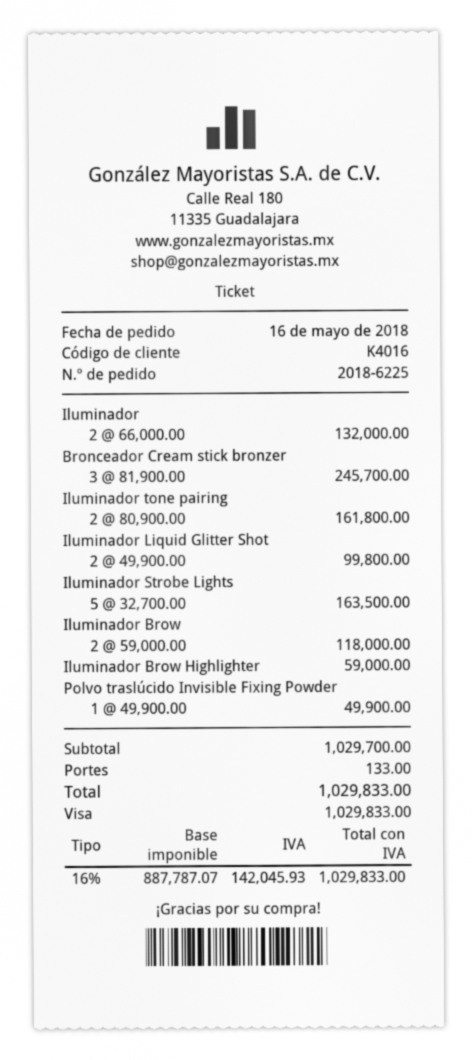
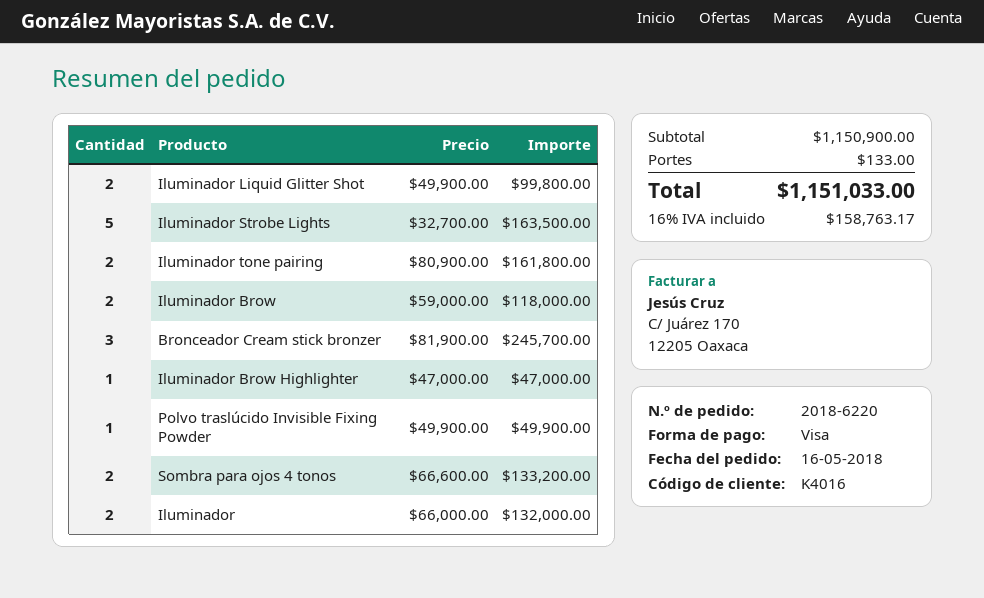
order number: 2018-6225 -> 2018-6220
Iluminador Brow Highlighter: 1 x 59000.00 = 59000.00 -> 1 x 47000.00 = 47000.00
Sombra para ojos 4 tonos: none -> 2 x 66600.00 = 133200.00
subtotal: 1029700.00 -> 1150900.00
tax: 16% = 142045.93 -> 16% = 158763.17
total: 1029833.00 -> 1151033.00

